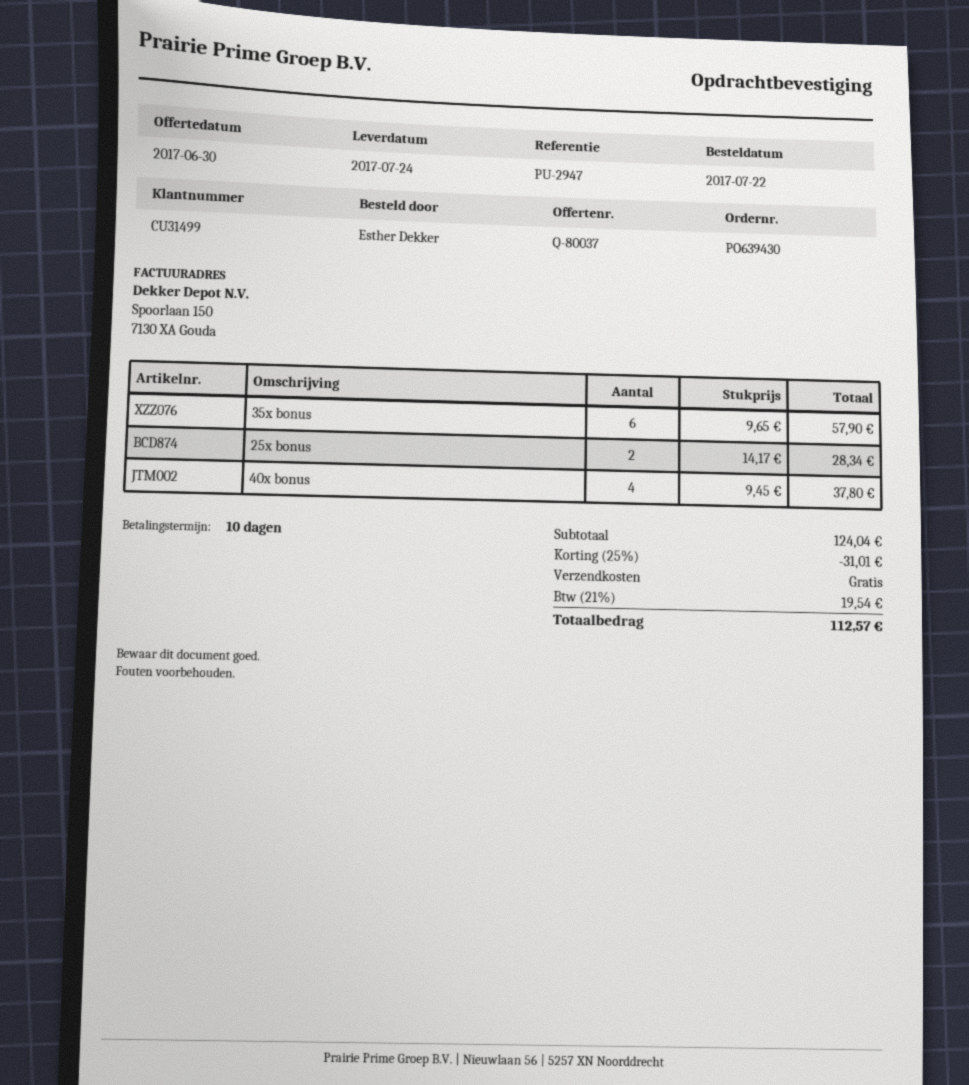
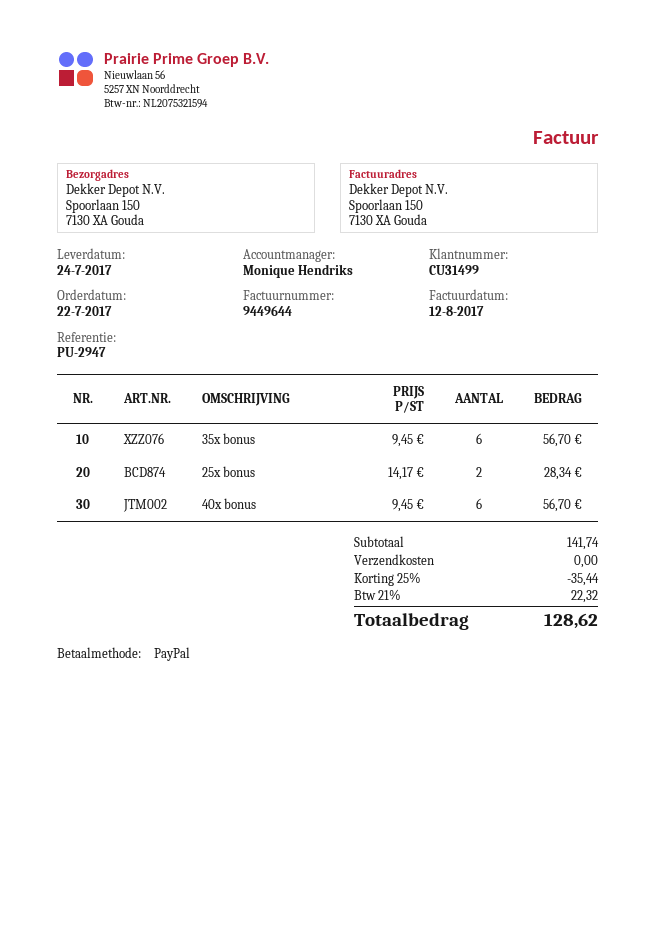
35x bonus: 6 x 9.65 = 57.90 -> 6 x 9.45 = 56.70
40x bonus: 4 x 9.45 = 37.80 -> 6 x 9.45 = 56.70
subtotal: 124.04 -> 141.74
discount: 25% = 31.01 -> 25% = 35.44
tax: 21% = 19.54 -> 21% = 22.32
total: 112.57 -> 128.62

